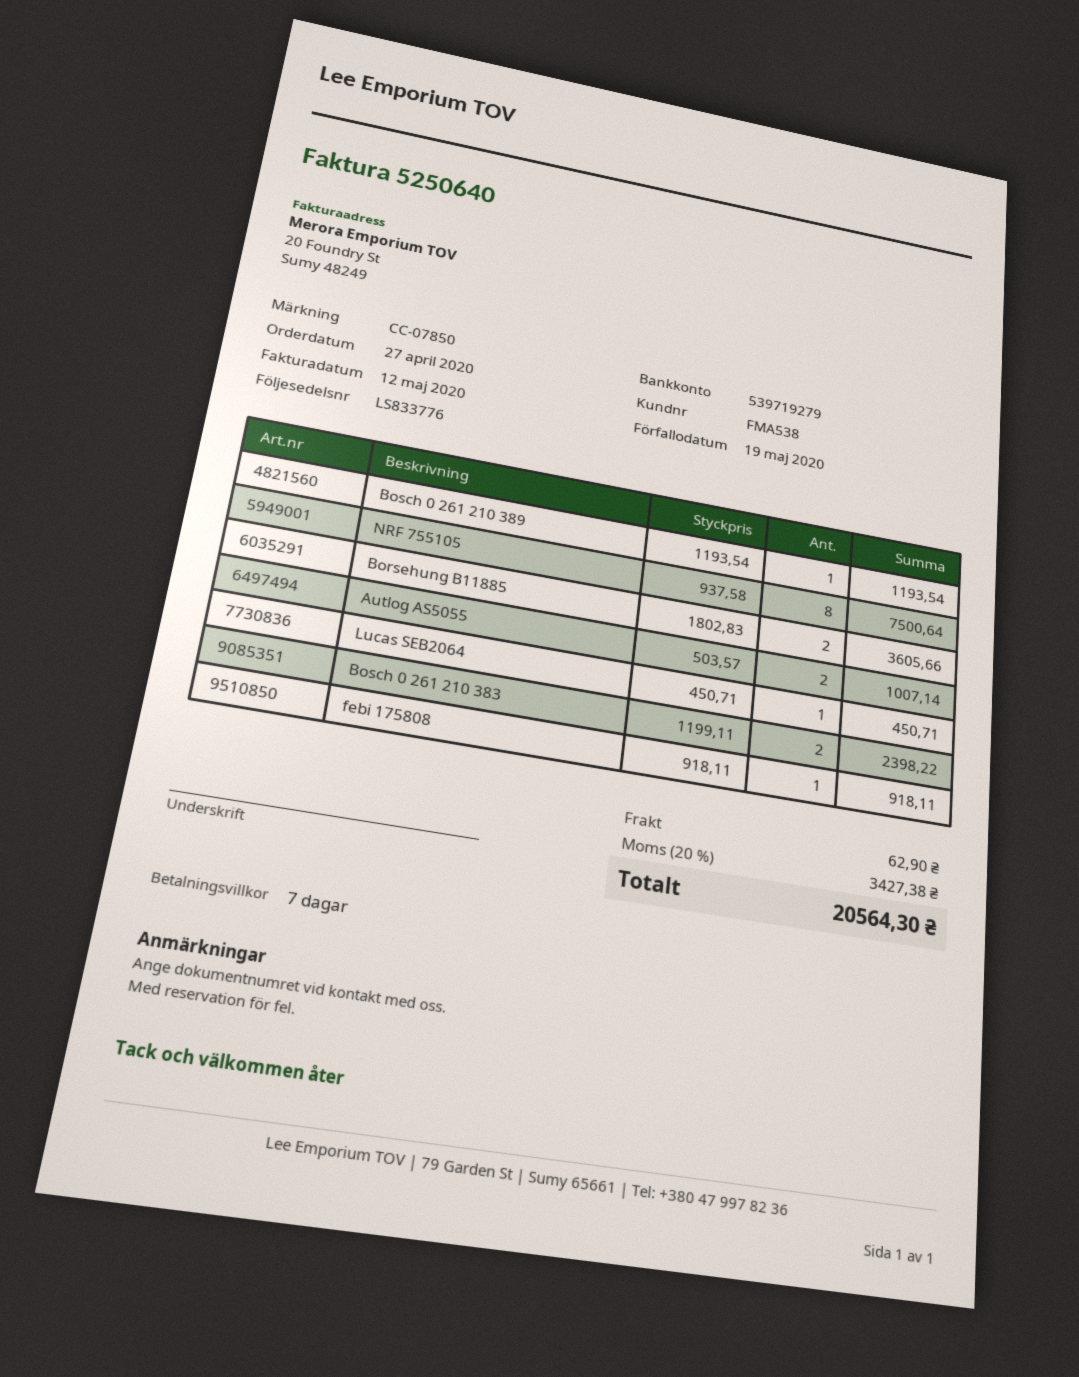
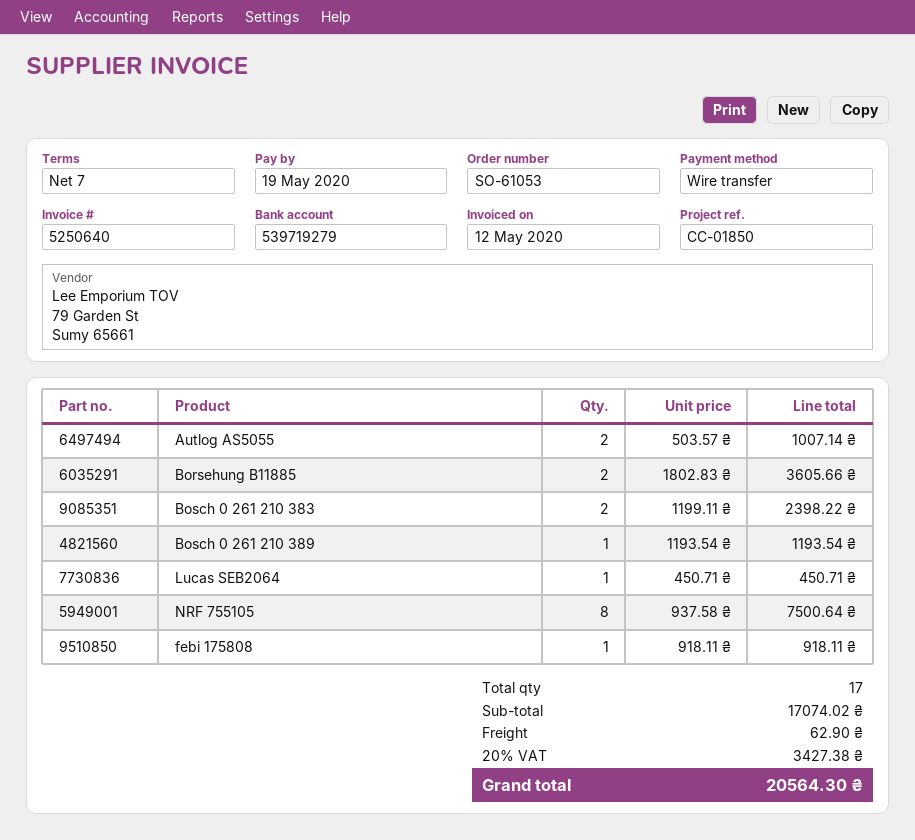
reference: CC-07850 -> CC-01850

